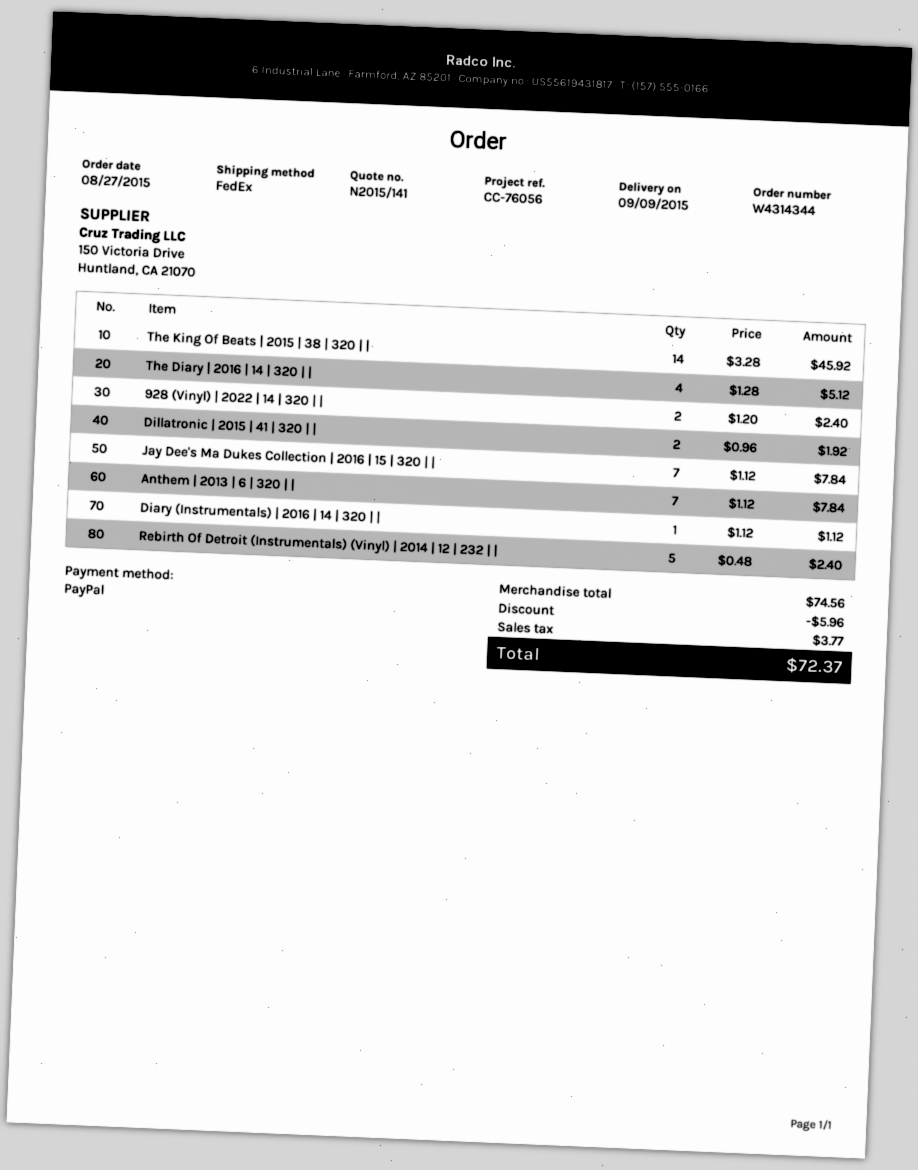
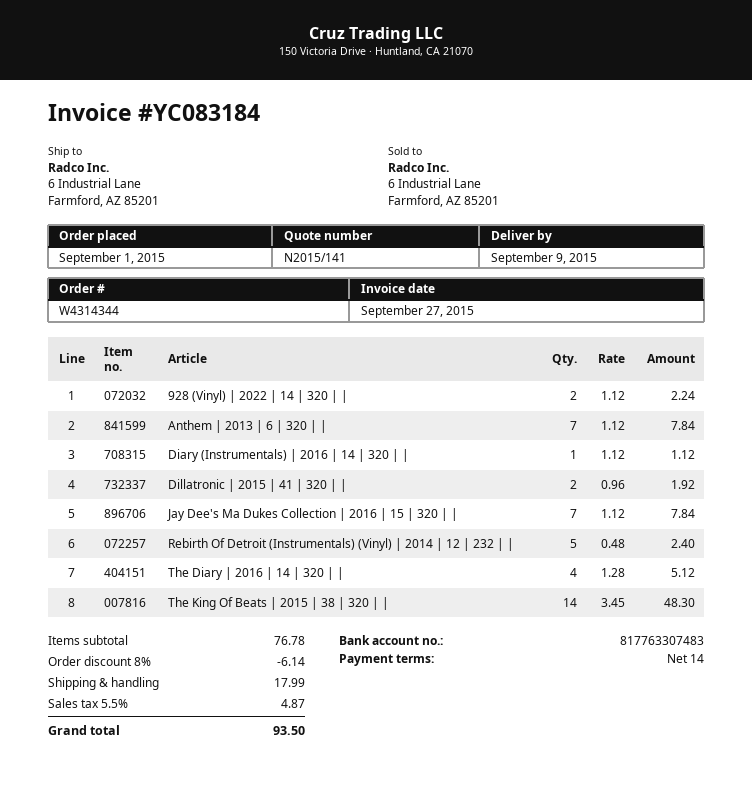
order date: 2015-08-27 -> 2015-09-01
The King Of Beats | 2015 | 38 | 320 | |: 14 x 3.28 = 45.92 -> 14 x 3.45 = 48.30
928 (Vinyl) | 2022 | 14 | 320 | |: 2 x 1.20 = 2.40 -> 2 x 1.12 = 2.24
subtotal: 74.56 -> 76.78
discount: 5.96 -> 6.14
shipping: none -> 17.99
tax: 3.77 -> 4.87
total: 72.37 -> 93.50

